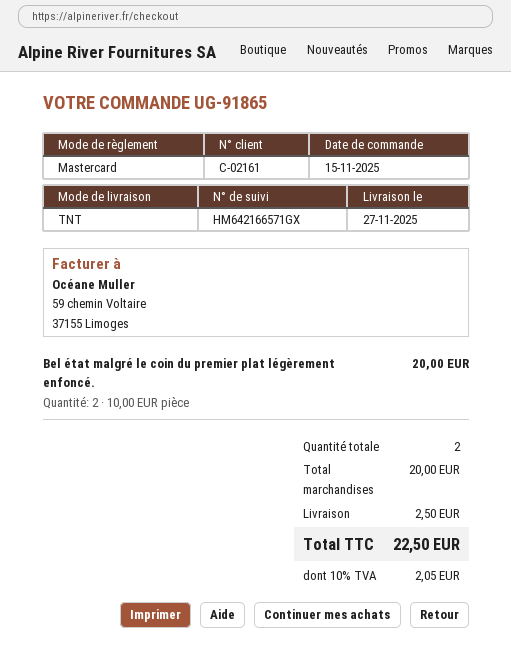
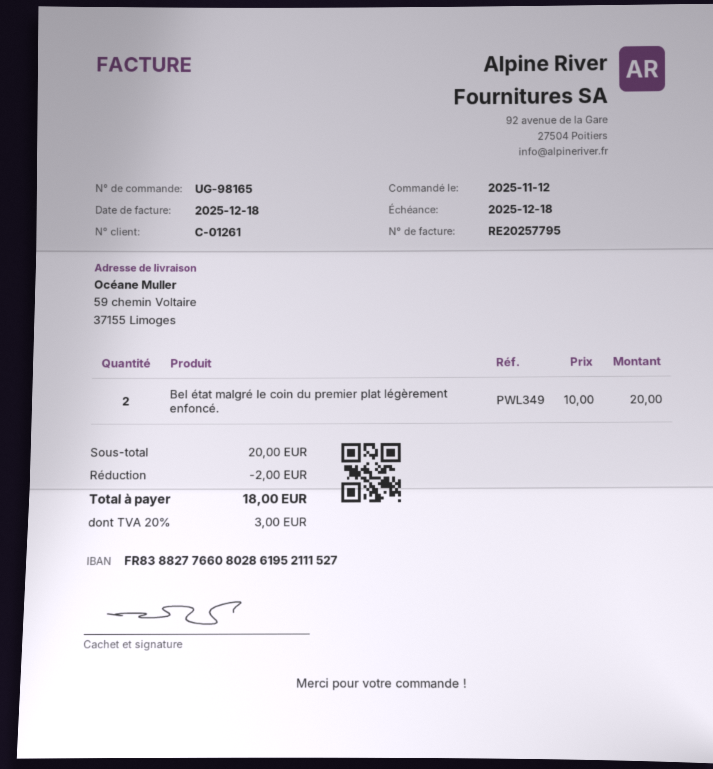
order number: UG-91865 -> UG-98165
order date: 2025-11-15 -> 2025-11-12
customer number: C-02161 -> C-01261
discount: none -> 2.00
shipping: 2.50 -> none
tax: 10% = 2.05 -> 20% = 3.00
total: 22.50 -> 18.00

